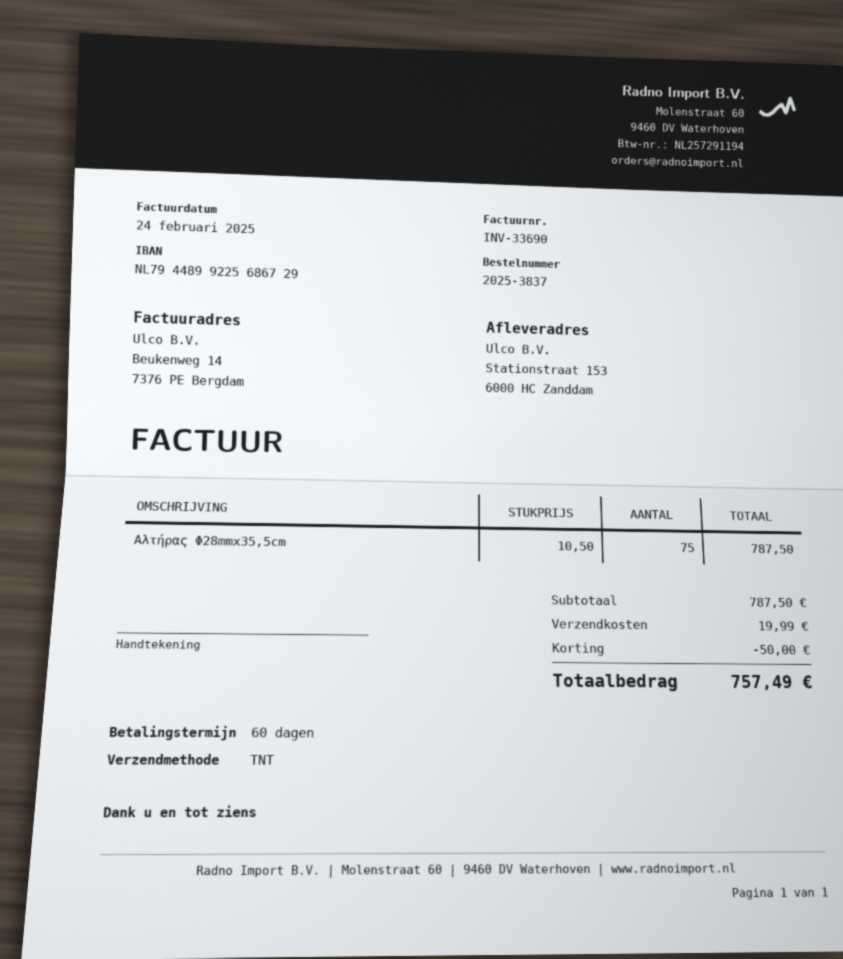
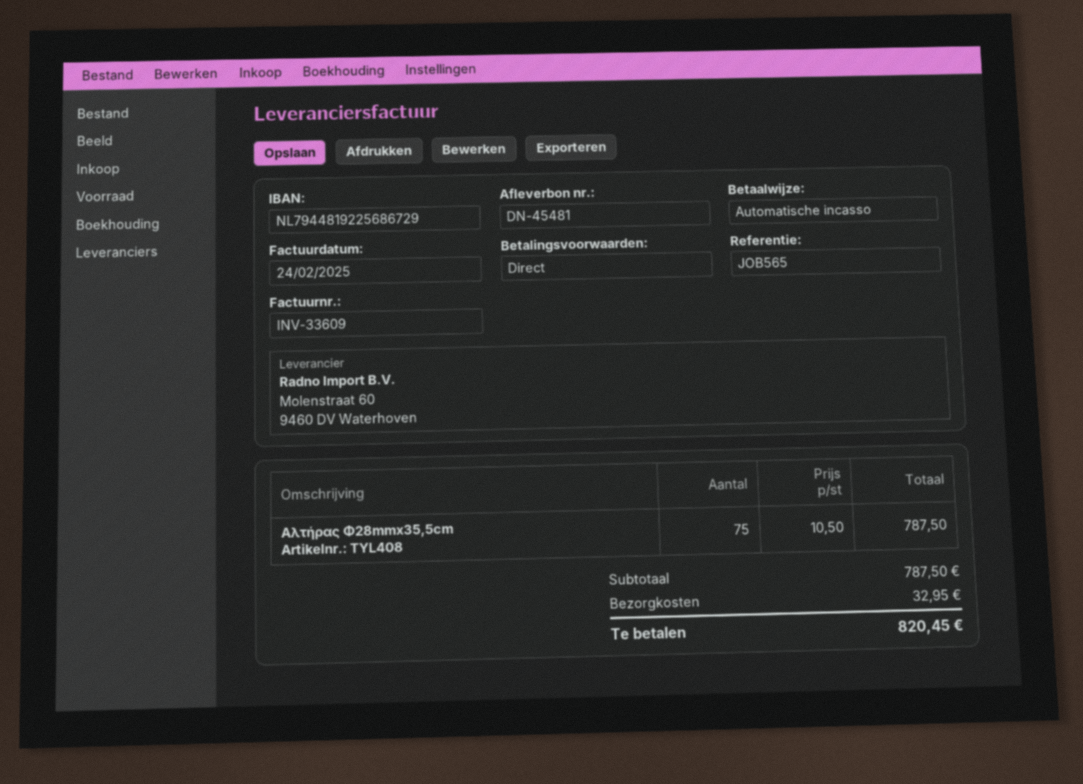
invoice number: INV-33690 -> INV-33609
payment terms: 60 days -> on receipt
bank account: NL7944899225686729 -> NL7944819225686729
discount: 50.00 -> none
shipping: 19.99 -> 32.95
total: 757.49 -> 820.45

